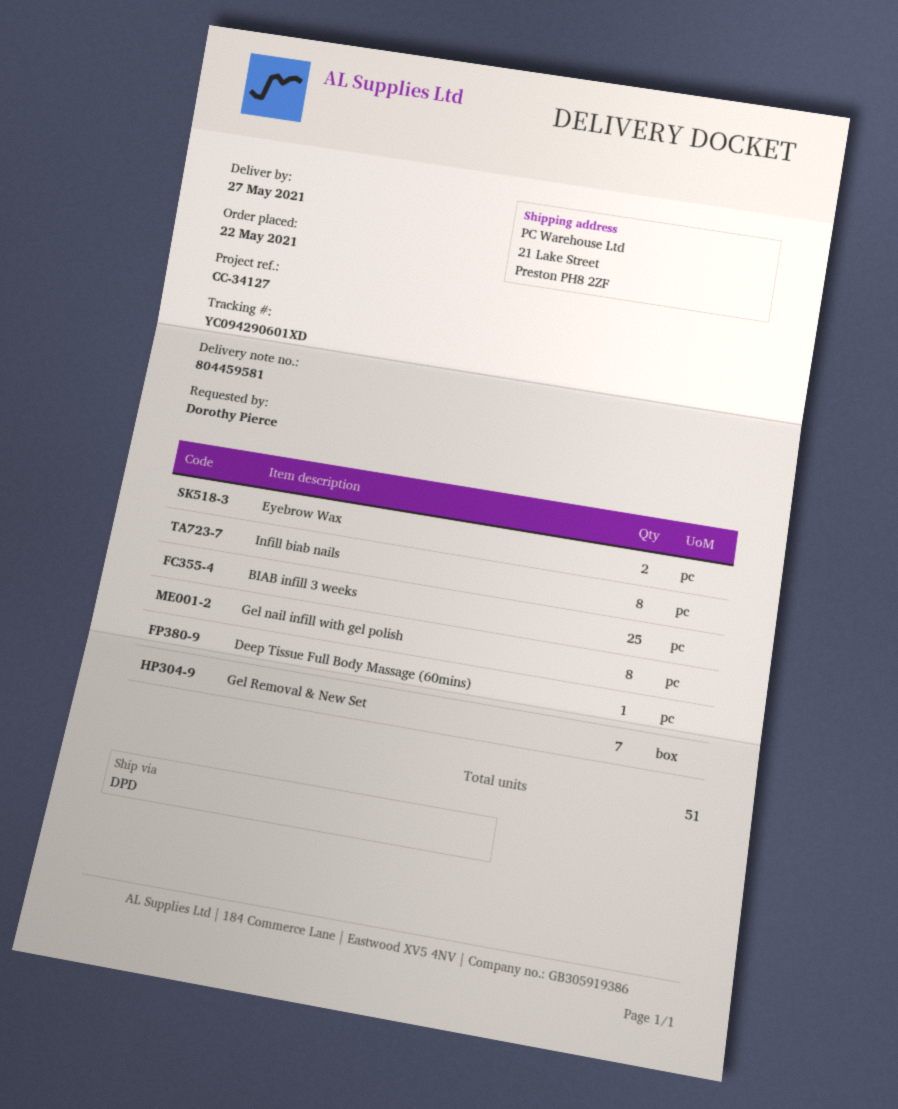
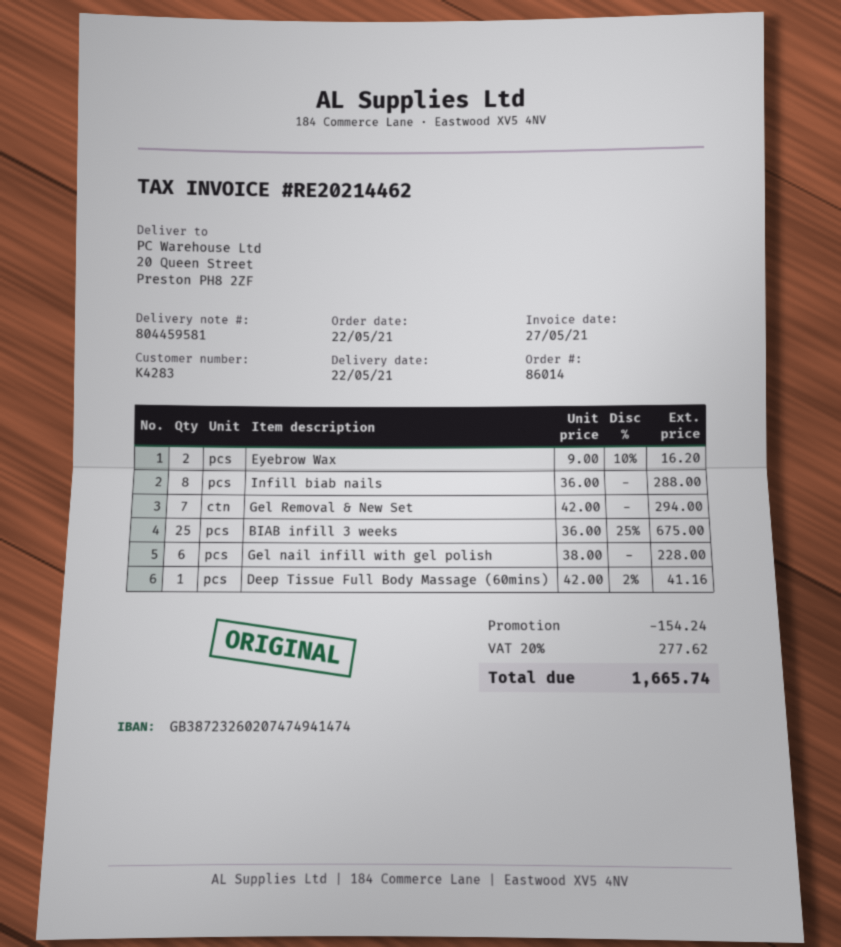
delivery date: 2021-05-27 -> 2021-05-22
ship to: 21 Lake Street, Preston PH8 2ZF -> 20 Queen Street, Preston PH8 2ZF
Gel nail infill with gel polish: 8 -> 6

